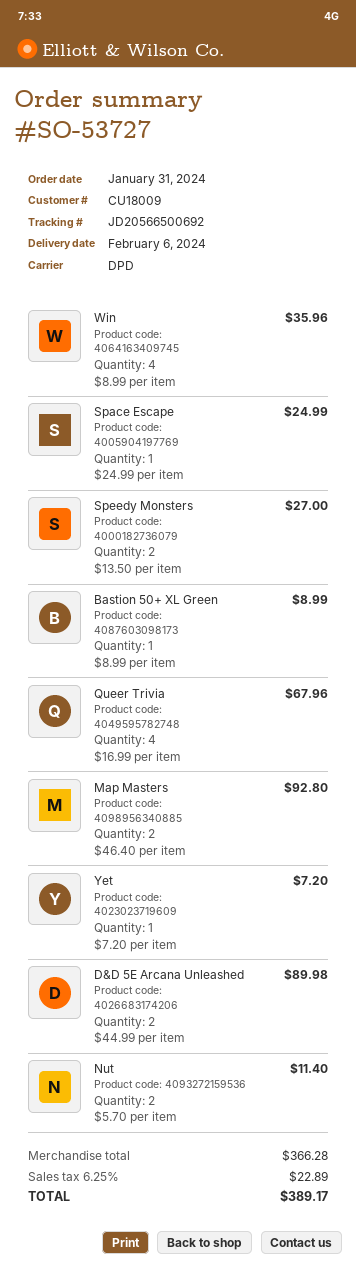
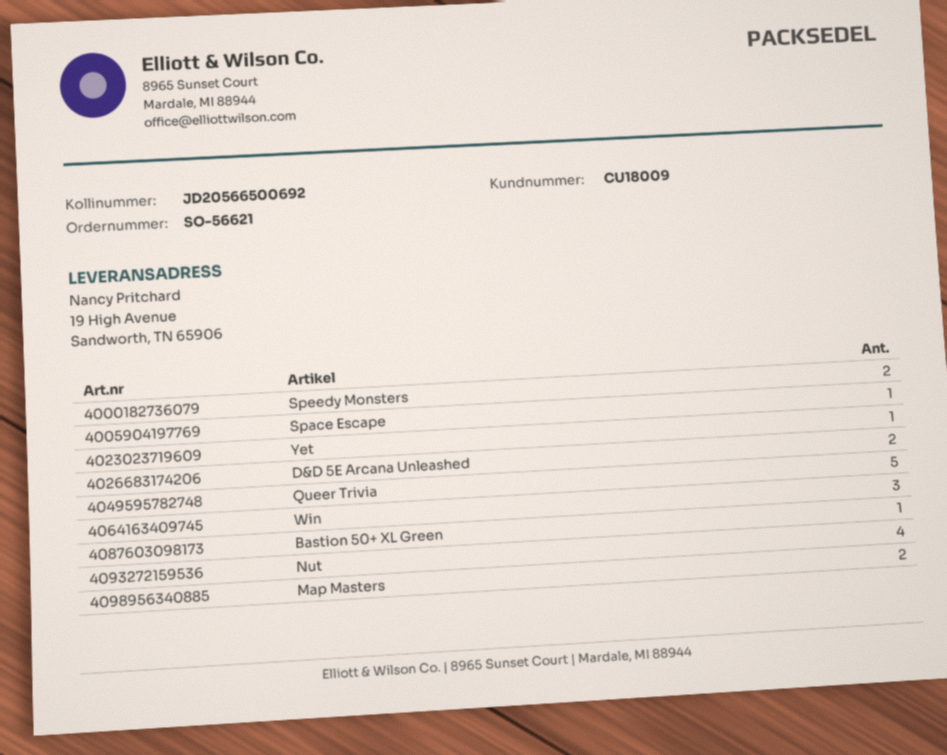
order number: SO-53727 -> SO-56621
Win: 4 -> 3
Queer Trivia: 4 -> 5
Nut: 2 -> 4

